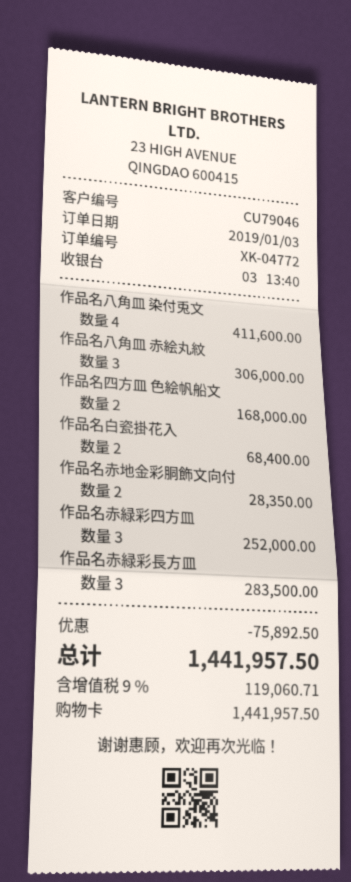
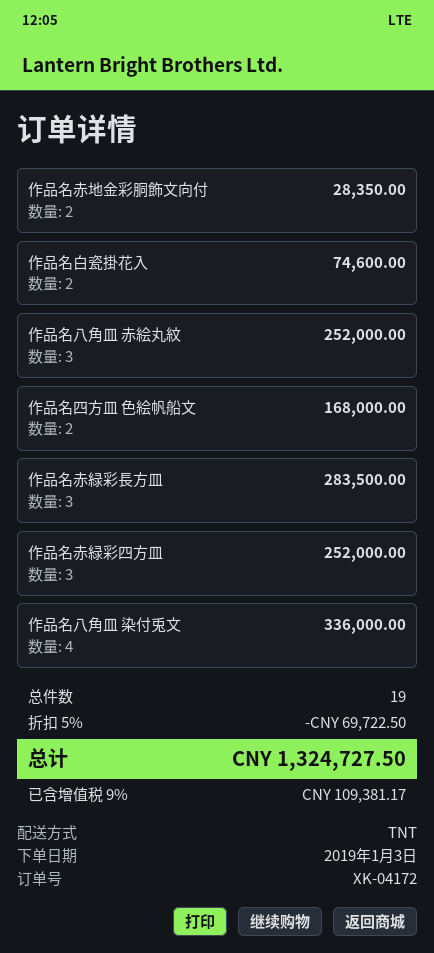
order number: XK-04772 -> XK-04172
作品名八角皿 染付兎文: 4 for 411600.00 -> 4 for 336000.00
作品名八角皿 赤絵丸紋: 3 for 306000.00 -> 3 for 252000.00
作品名白瓷掛花入: 2 for 68400.00 -> 2 for 74600.00
discount: 75892.50 -> 69722.50
tax: 9% = 119060.71 -> 9% = 109381.17
total: 1441957.50 -> 1324727.50

